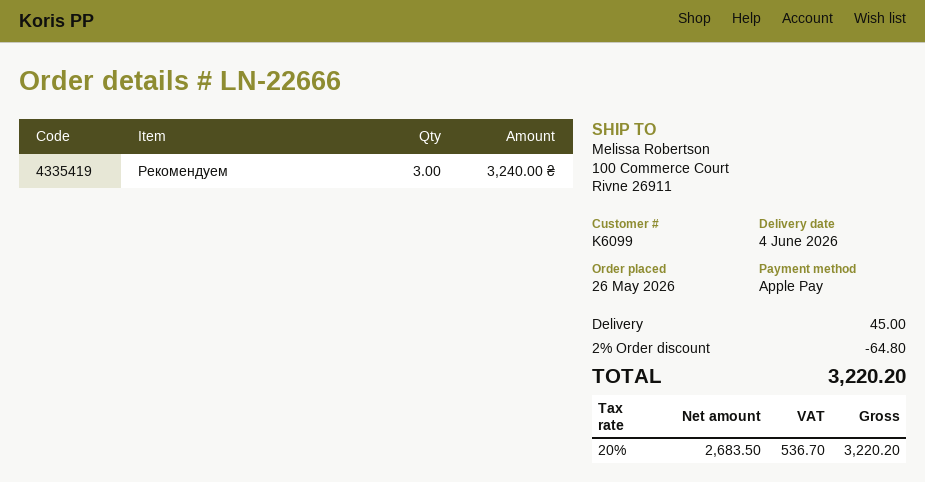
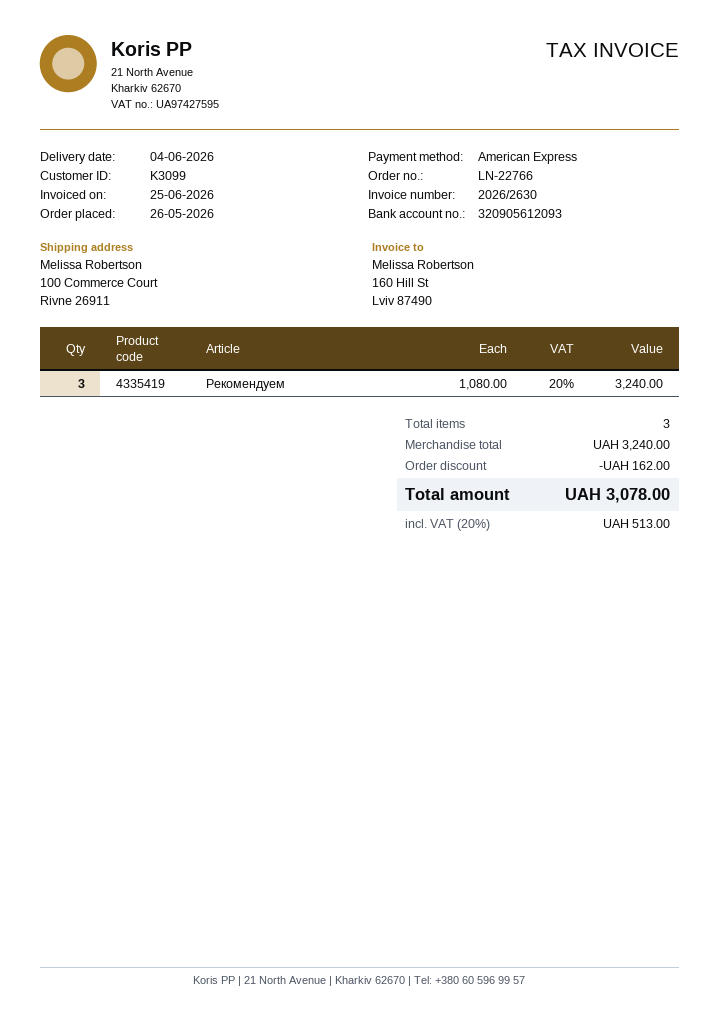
order number: LN-22666 -> LN-22766
customer number: K6099 -> K3099
payment method: Apple Pay -> American Express
discount: 64.80 -> 162.00
shipping: 45.00 -> none
tax: 20% = 536.70 -> 20% = 513.00
total: 3220.20 -> 3078.00

